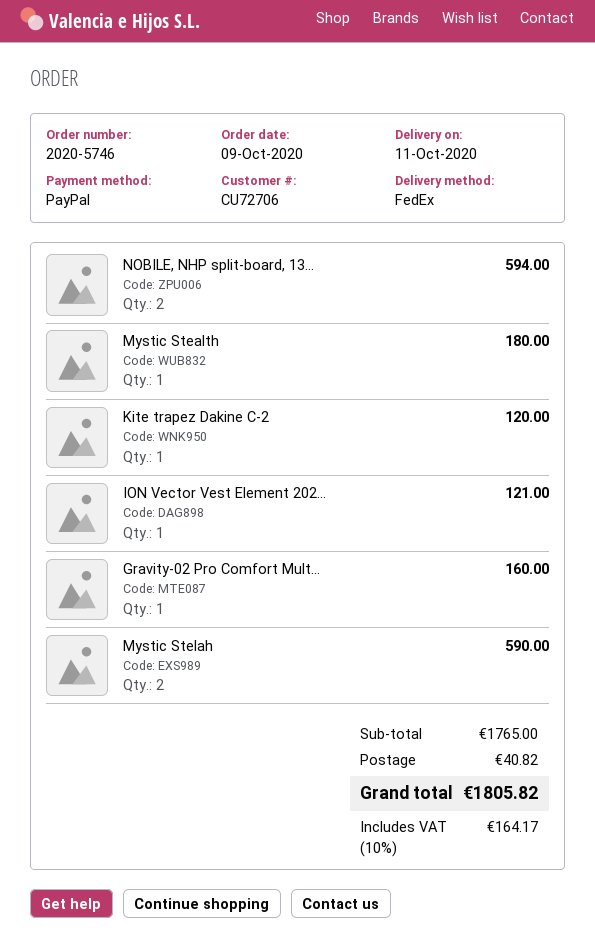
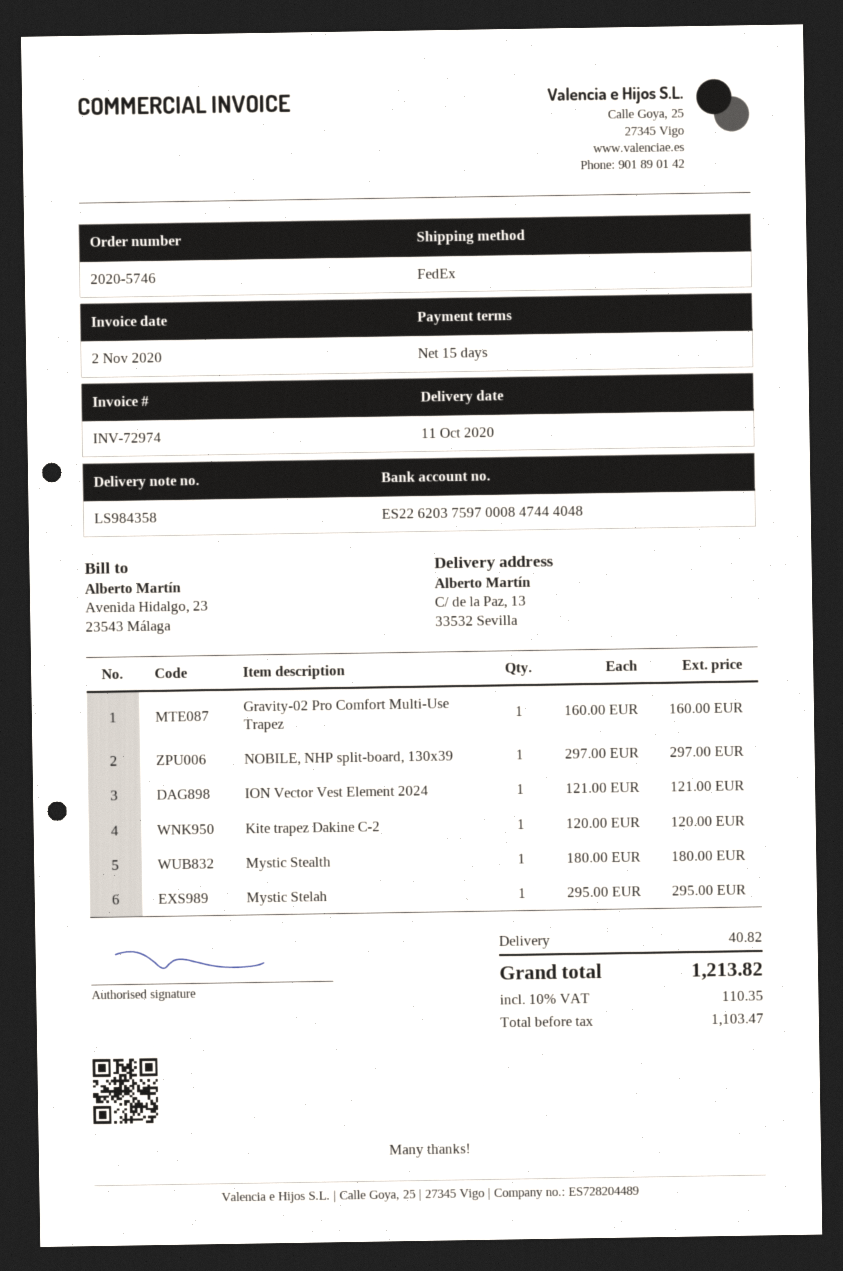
NOBILE, NHP split-board, 13...: 2 for 594.00 -> 1 for 297.00
Mystic Stelah: 2 for 590.00 -> 1 for 295.00
tax: 10% = 164.17 -> 10% = 110.35
total: 1805.82 -> 1213.82

